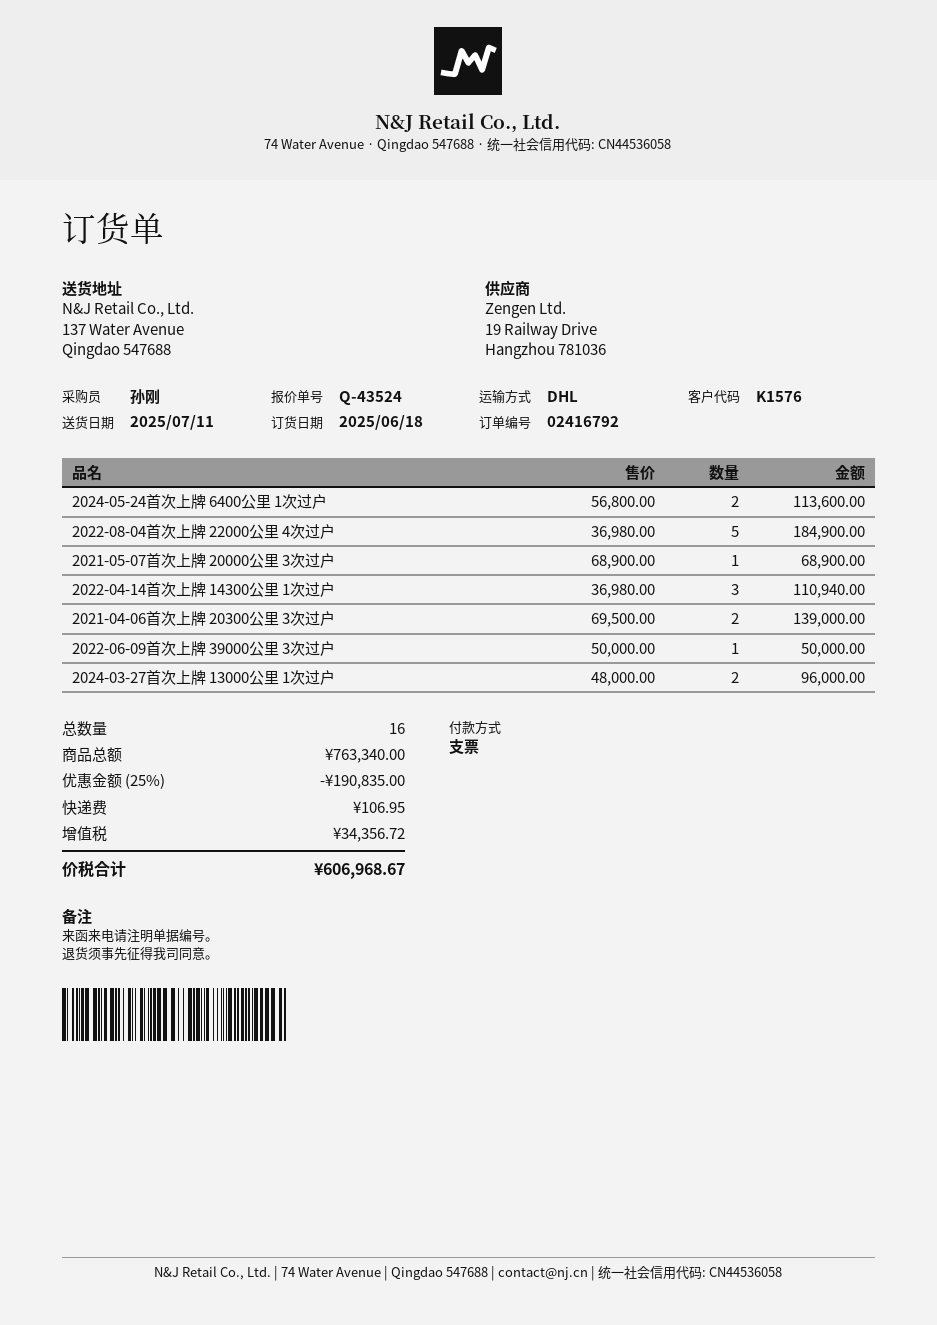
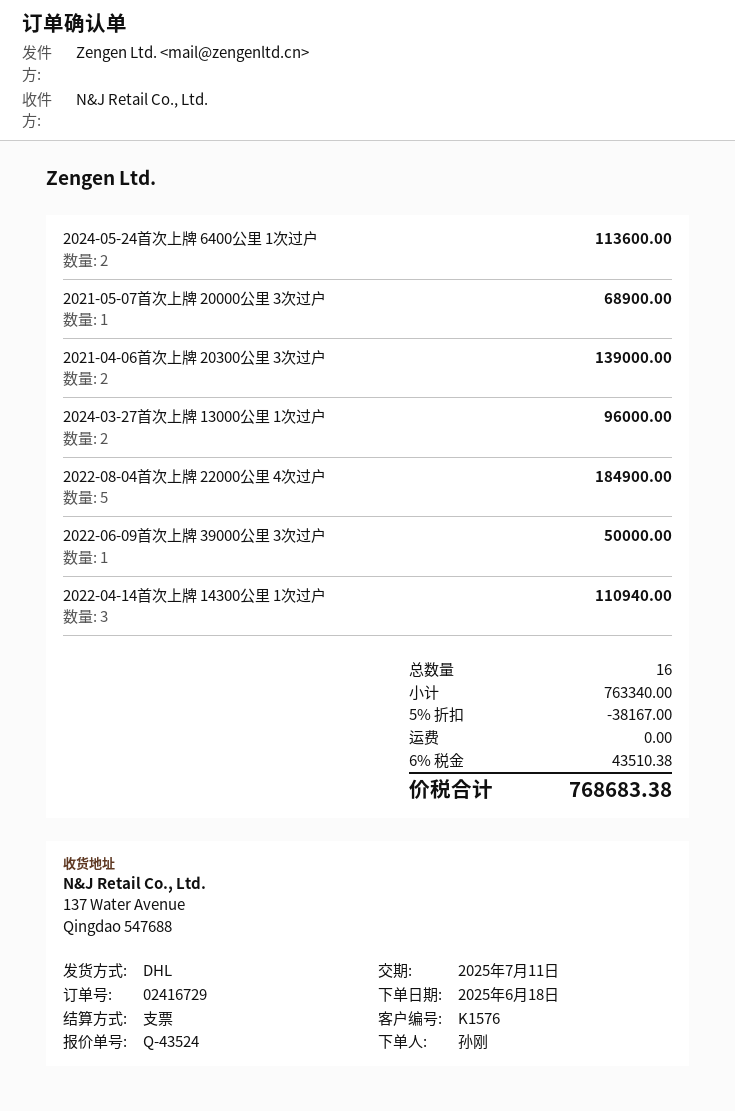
order number: 02416792 -> 02416729
discount: 25% = 190835.00 -> 5% = 38167.00
shipping: 106.95 -> 0.00
tax: 34356.72 -> 43510.38
total: 606968.67 -> 768683.38

